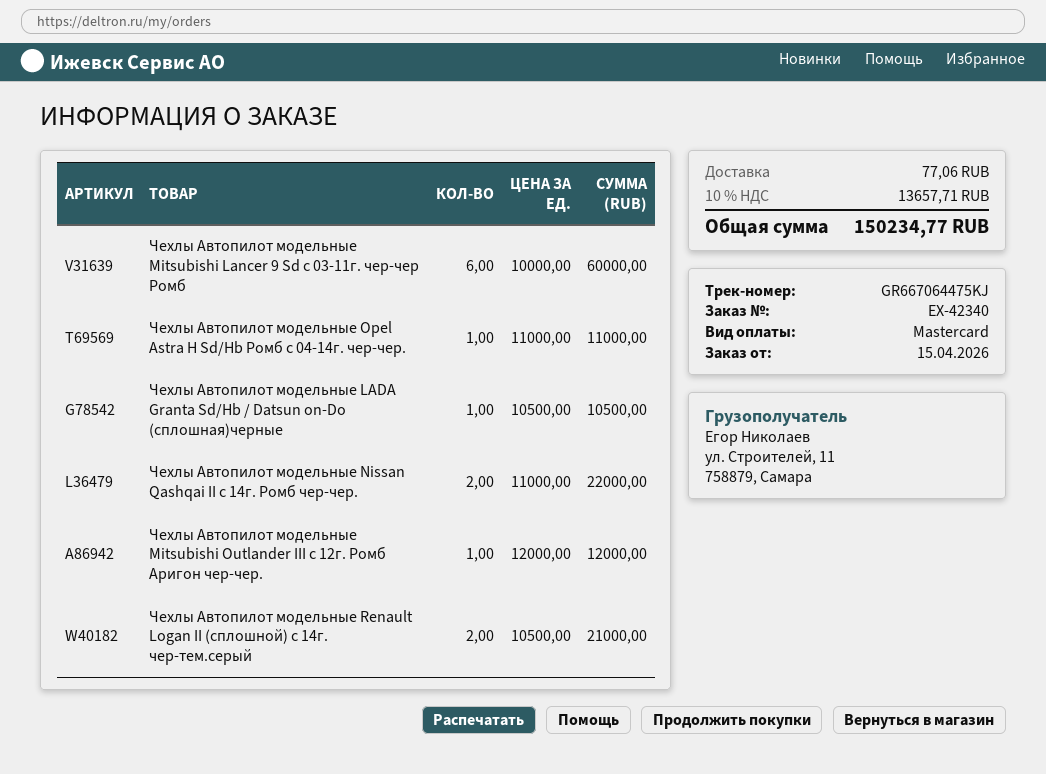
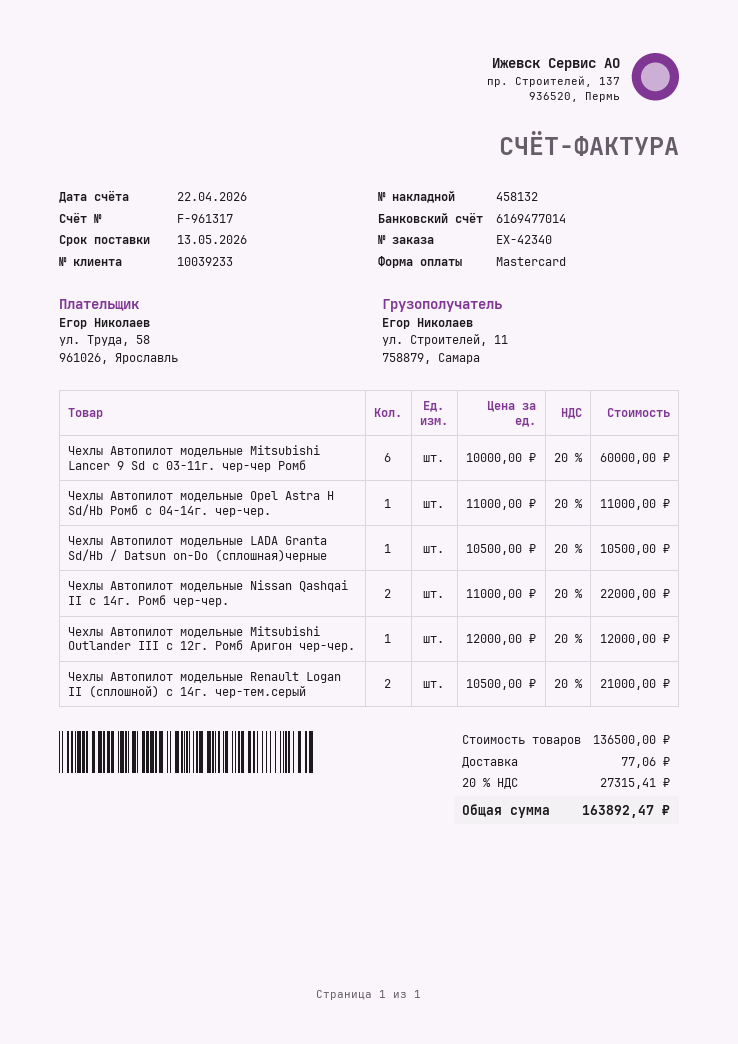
tax: 10% = 13657.71 -> 20% = 27315.41
total: 150234.77 -> 163892.47

